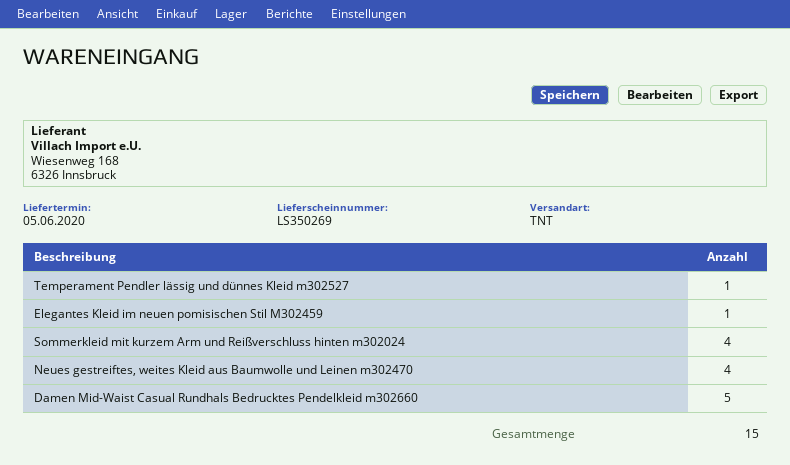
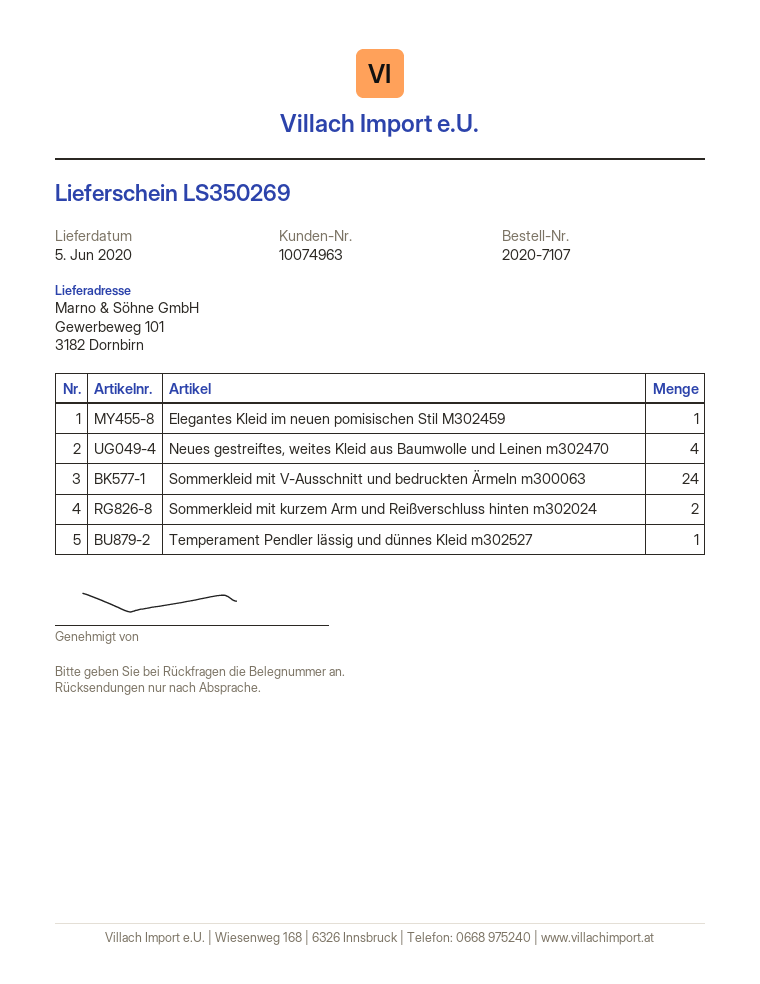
Sommerkleid mit kurzem Arm und Reißverschluss hinten m302024: 4 -> 2
Damen Mid-Waist Casual Rundhals Bedrucktes Pendelkleid m302660: 5 -> none
Sommerkleid mit V-Ausschnitt und bedruckten Ärmeln m300063: none -> 24

